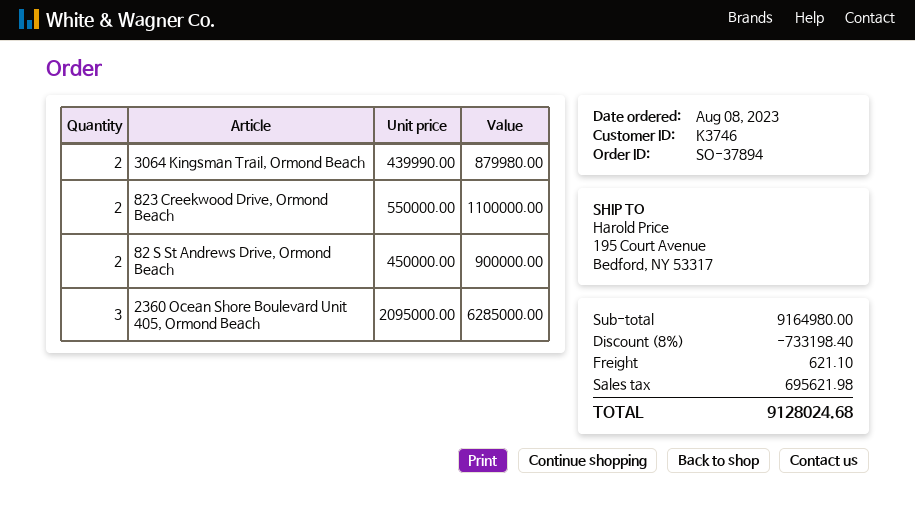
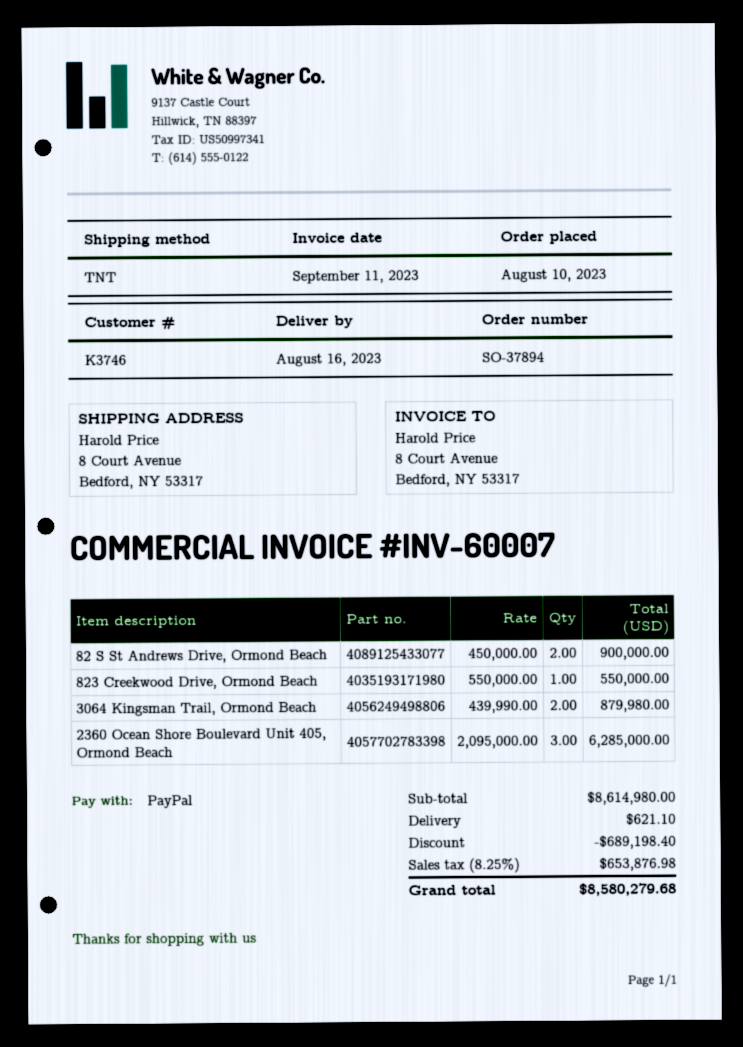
order date: 2023-08-08 -> 2023-08-10
ship to: 195 Court Avenue, Bedford, NY 53317 -> 8 Court Avenue, Bedford, NY 53317
823 Creekwood Drive, Ormond Beach: 2 x 550000.00 = 1100000.00 -> 1 x 550000.00 = 550000.00
subtotal: 9164980.00 -> 8614980.00
discount: 733198.40 -> 689198.40
tax: 695621.98 -> 653876.98
total: 9128024.68 -> 8580279.68

